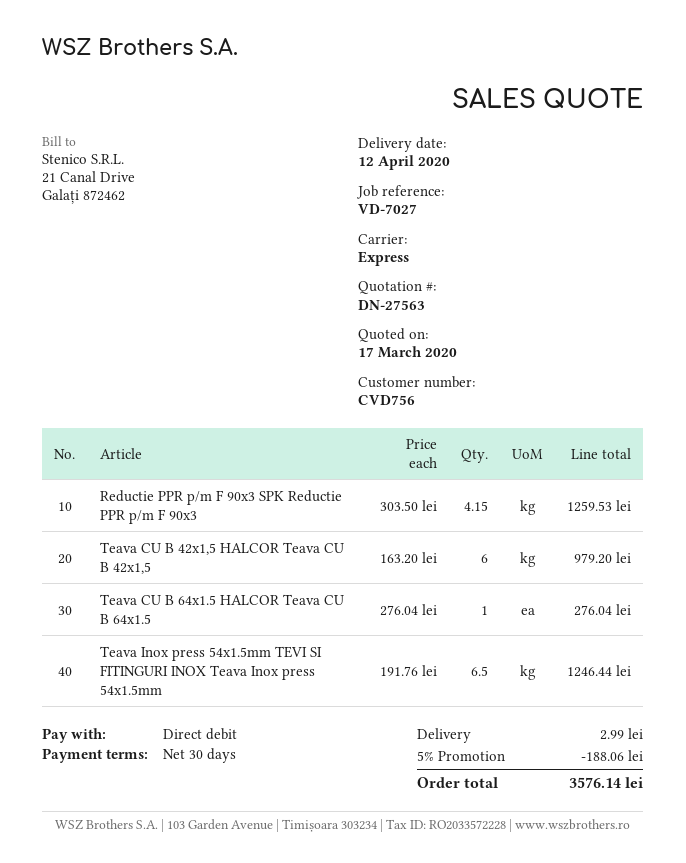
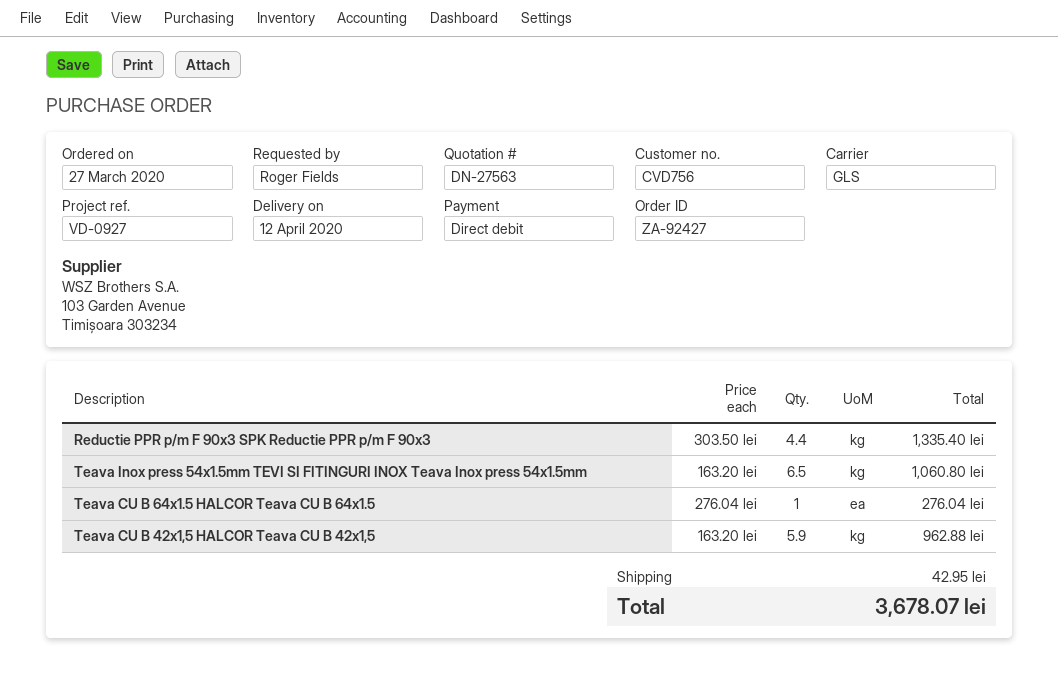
reference: VD-7027 -> VD-0927
shipping method: express -> GLS
Reductie PPR p/m F 90x3 SPK Reductie PPR p/m F 90x3: 4.15 x 303.50 = 1259.53 -> 4.4 x 303.50 = 1335.40
Teava CU B 42x1,5 HALCOR Teava CU B 42x1,5: 6 x 163.20 = 979.20 -> 5.9 x 163.20 = 962.88
Teava Inox press 54x1.5mm TEVI SI FITINGURI INOX Teava Inox press 54x1.5mm: 6.5 x 191.76 = 1246.44 -> 6.5 x 163.20 = 1060.80
discount: 5% = 188.06 -> none
shipping: 2.99 -> 42.95
total: 3576.14 -> 3678.07

